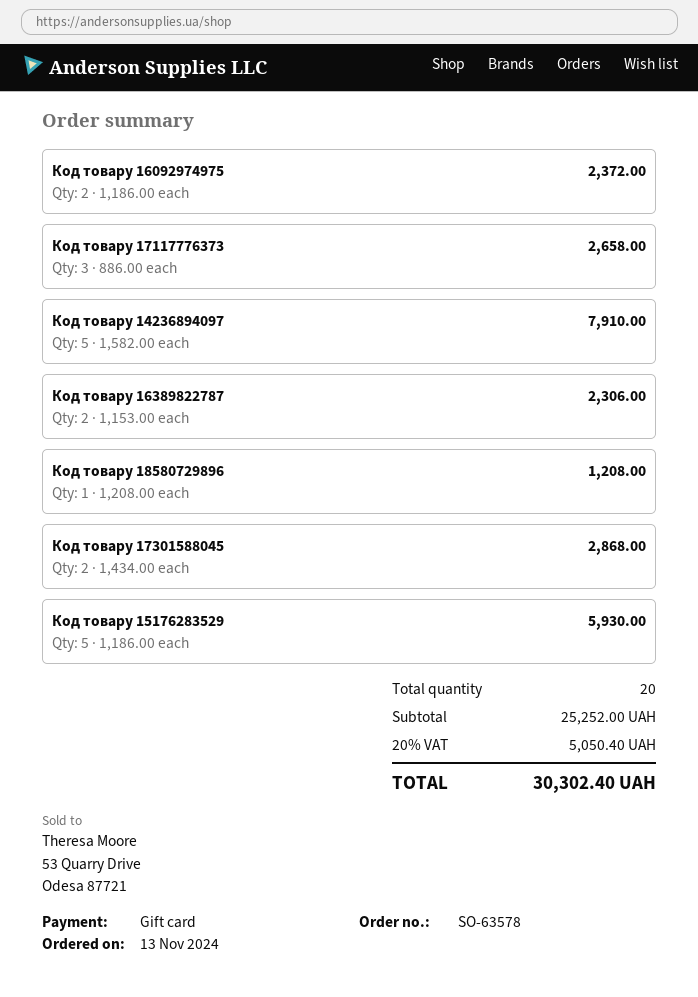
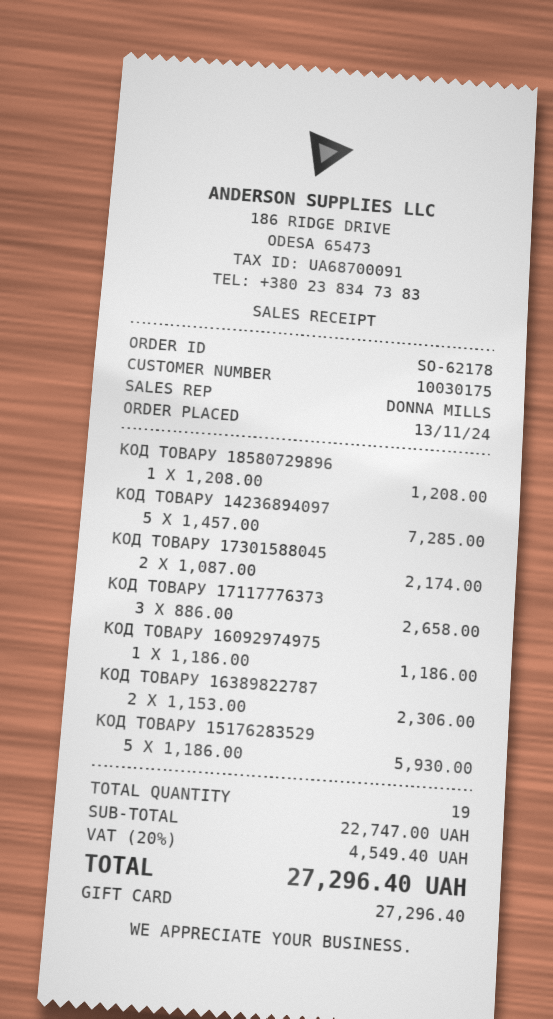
order number: SO-63578 -> SO-62178
Код товару 16092974975: 2 x 1186.00 = 2372.00 -> 1 x 1186.00 = 1186.00
Код товару 14236894097: 5 x 1582.00 = 7910.00 -> 5 x 1457.00 = 7285.00
Код товару 17301588045: 2 x 1434.00 = 2868.00 -> 2 x 1087.00 = 2174.00
total quantity: 20 -> 19
subtotal: 25252.00 -> 22747.00
tax: 20% = 5050.40 -> 20% = 4549.40
total: 30302.40 -> 27296.40

